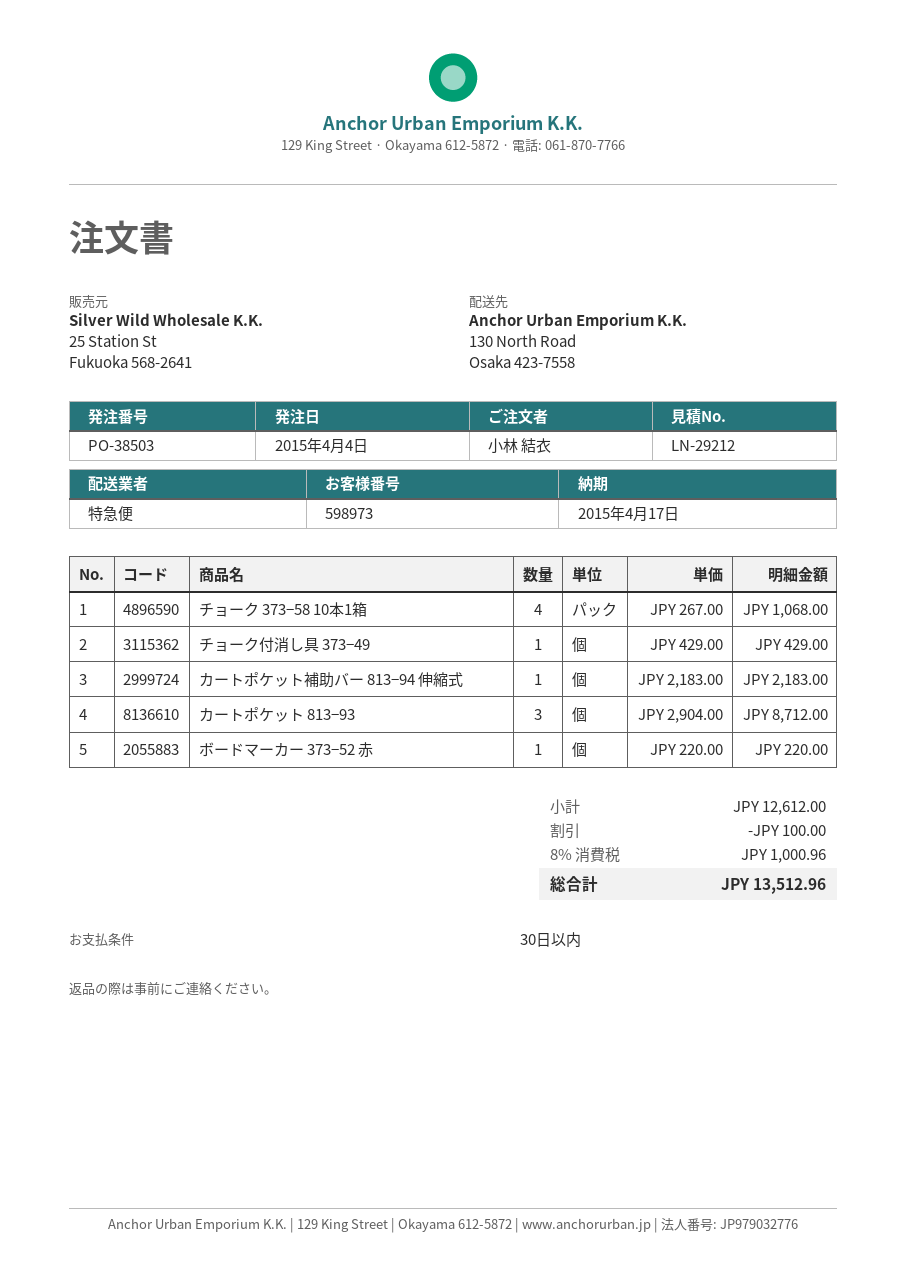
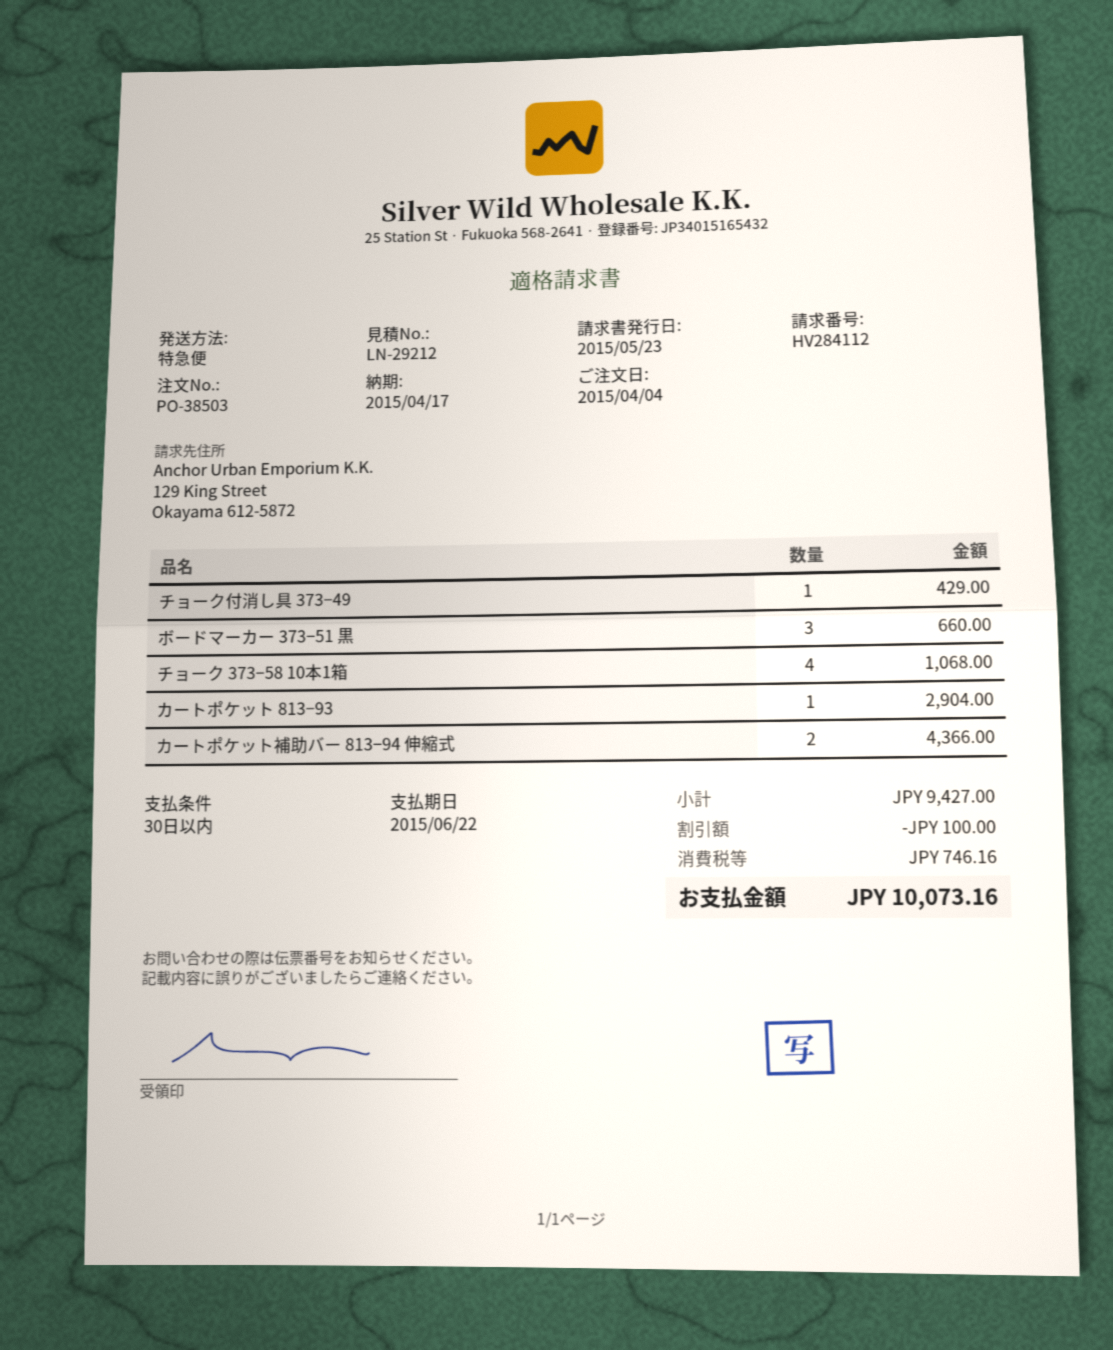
カートポケット補助バー 813−94 伸縮式: 1 for 2183.00 -> 2 for 4366.00
カートポケット 813−93: 3 for 8712.00 -> 1 for 2904.00
ボードマーカー 373−52 赤: 1 for 220.00 -> none
ボードマーカー 373−51 黒: none -> 3 for 660.00
subtotal: 12612.00 -> 9427.00
tax: 1000.96 -> 746.16
total: 13512.96 -> 10073.16

